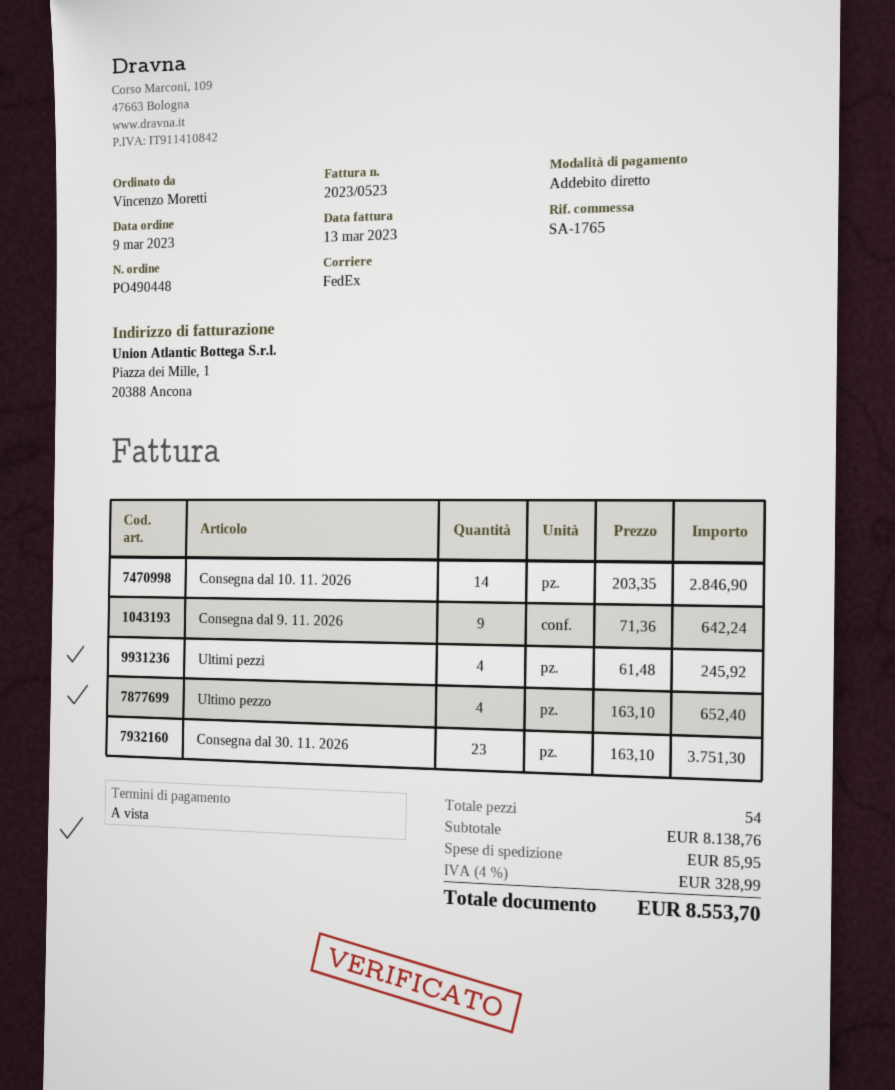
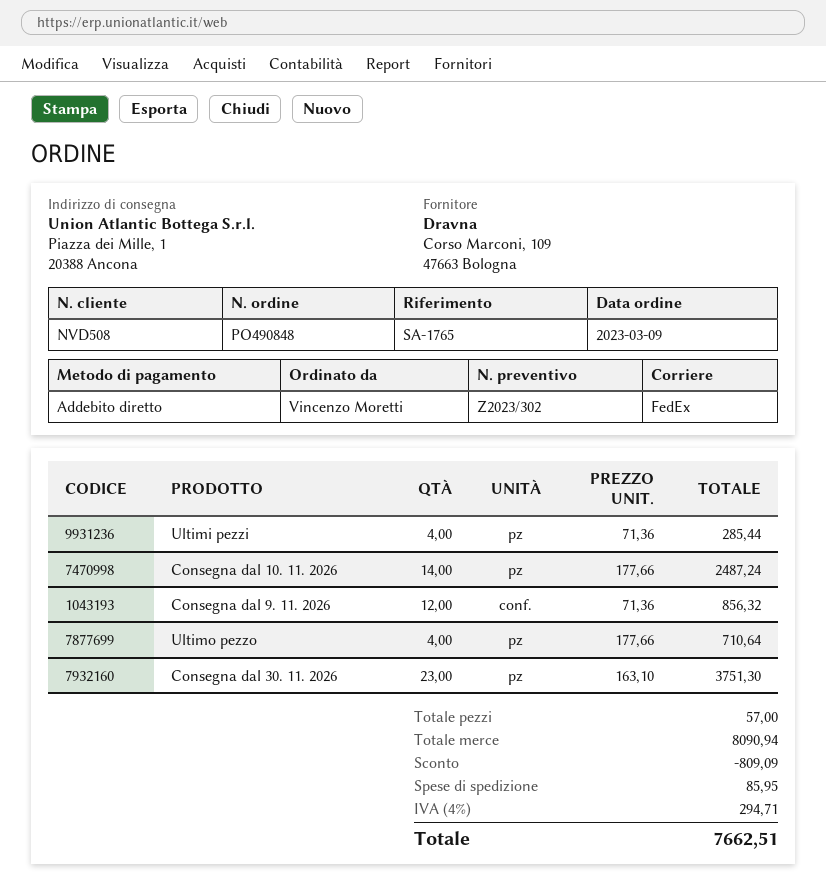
order number: PO490448 -> PO490848
Consegna dal 10. 11. 2026: 14 x 203.35 = 2846.90 -> 14 x 177.66 = 2487.24
Consegna dal 9. 11. 2026: 9 x 71.36 = 642.24 -> 12 x 71.36 = 856.32
Ultimi pezzi: 4 x 61.48 = 245.92 -> 4 x 71.36 = 285.44
Ultimo pezzo: 4 x 163.10 = 652.40 -> 4 x 177.66 = 710.64
total quantity: 54 -> 57
subtotal: 8138.76 -> 8090.94
discount: none -> 809.09
tax: 4% = 328.99 -> 4% = 294.71
total: 8553.70 -> 7662.51

